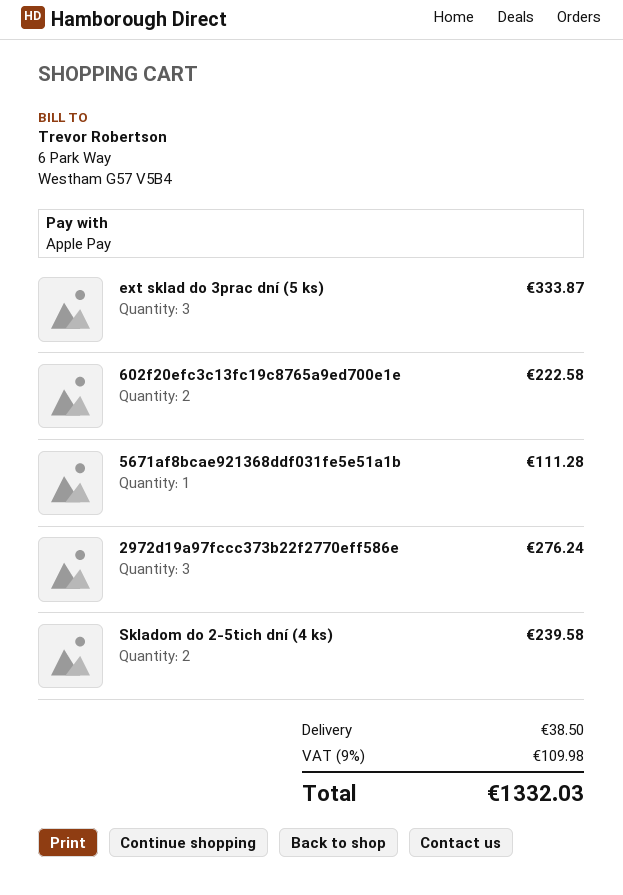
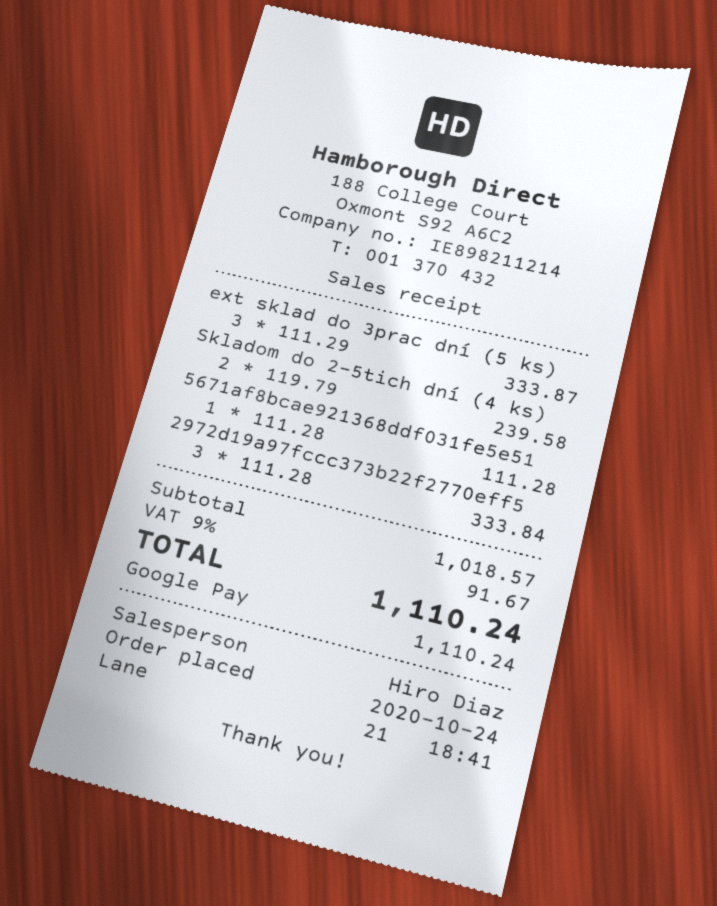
payment method: Apple Pay -> Google Pay
602f20efc3c13fc19c8765a9ed700e1e: 2 for 222.58 -> none
2972d19a97fccc373b22f2770eff586e: 3 for 276.24 -> 3 for 333.84
shipping: 38.50 -> none
tax: 9% = 109.98 -> 9% = 91.67
total: 1332.03 -> 1110.24

